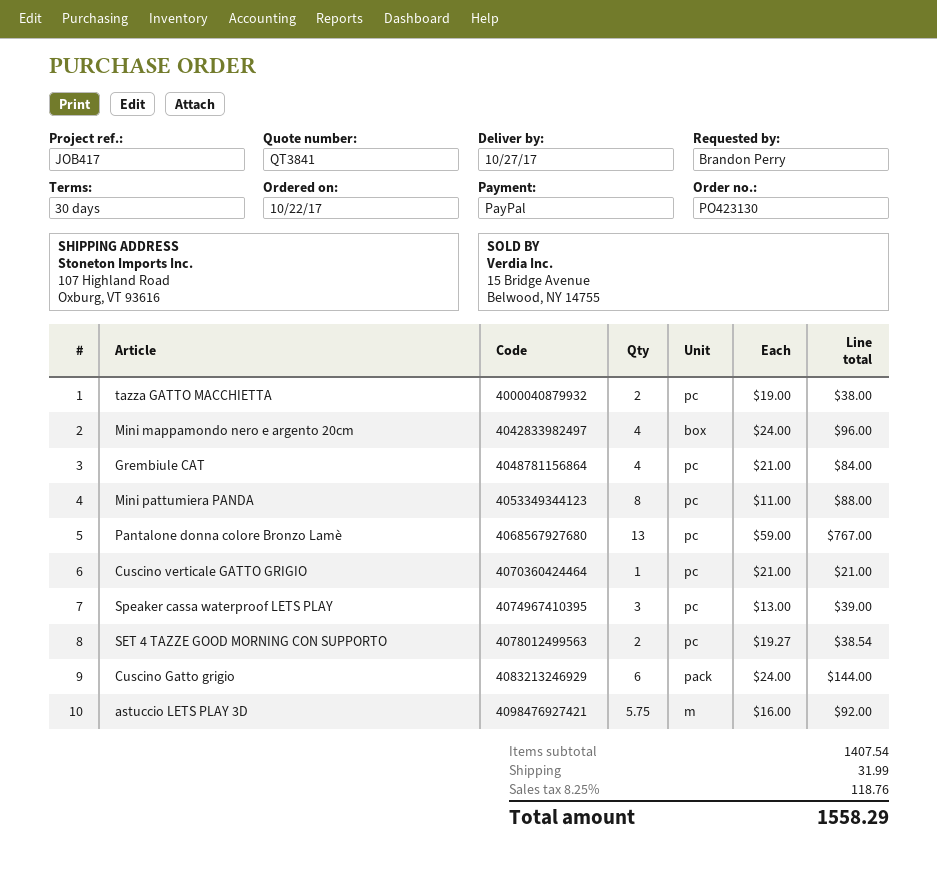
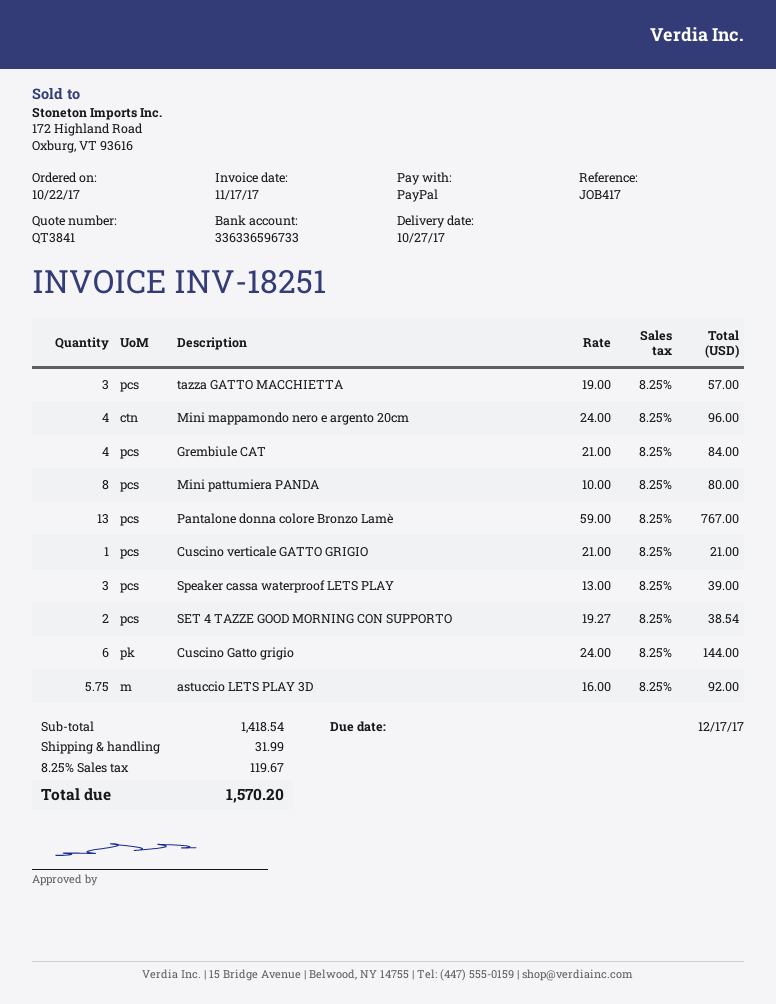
tazza GATTO MACCHIETTA: 2 x 19.00 = 38.00 -> 3 x 19.00 = 57.00
Mini pattumiera PANDA: 8 x 11.00 = 88.00 -> 8 x 10.00 = 80.00
subtotal: 1407.54 -> 1418.54
tax: 8.25% = 118.76 -> 8.25% = 119.67
total: 1558.29 -> 1570.20

